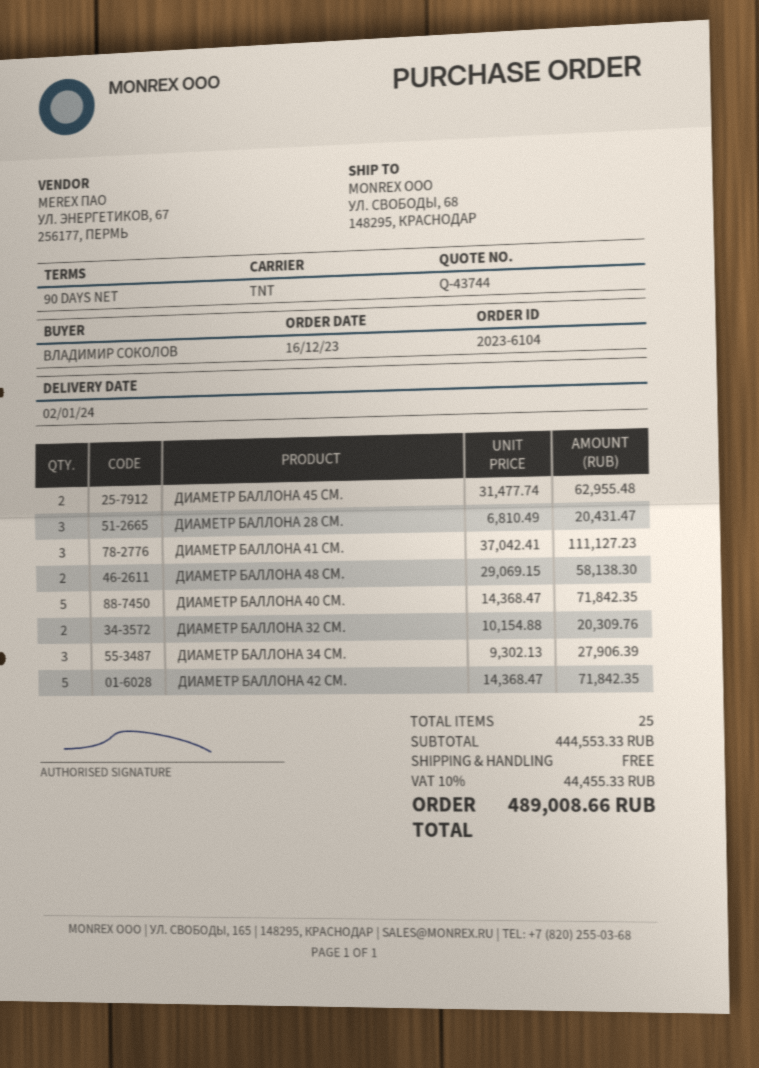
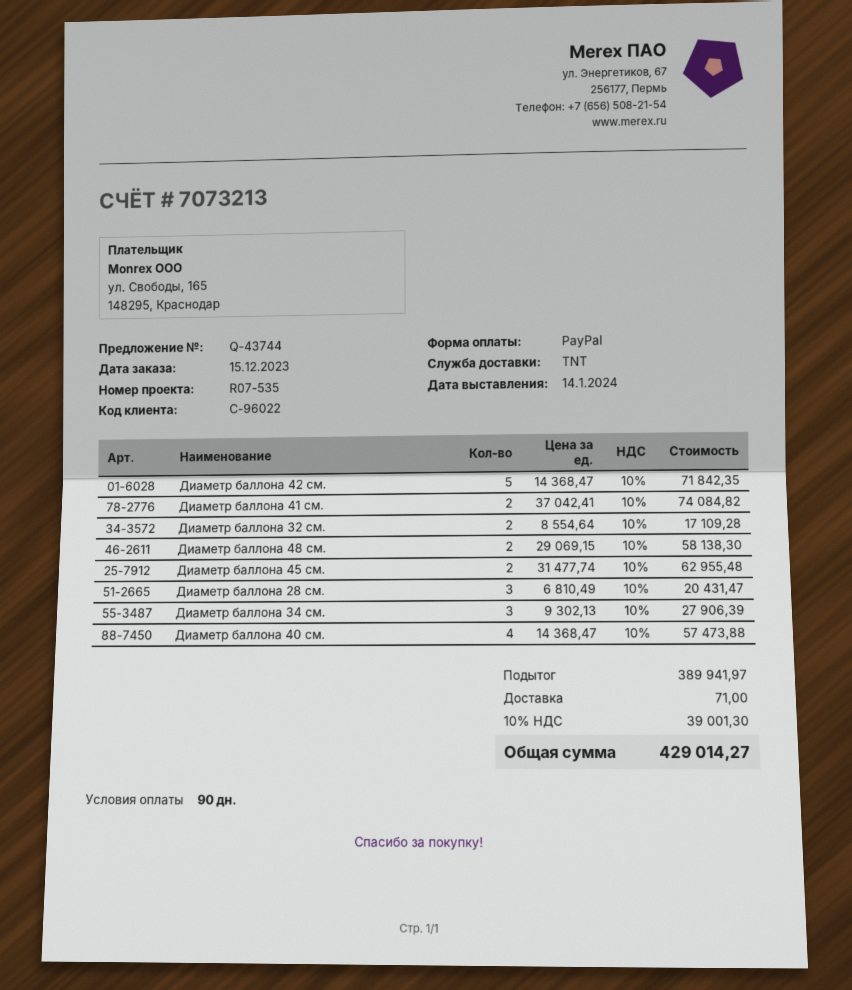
order date: 2023-12-16 -> 2023-12-15
ДИАМЕТР БАЛЛОНА 41 СМ.: 3 x 37042.41 = 111127.23 -> 2 x 37042.41 = 74084.82
ДИАМЕТР БАЛЛОНА 40 СМ.: 5 x 14368.47 = 71842.35 -> 4 x 14368.47 = 57473.88
ДИАМЕТР БАЛЛОНА 32 СМ.: 2 x 10154.88 = 20309.76 -> 2 x 8554.64 = 17109.28
subtotal: 444553.33 -> 389941.97
shipping: 0.00 -> 71.00
tax: 10% = 44455.33 -> 10% = 39001.30
total: 489008.66 -> 429014.27

